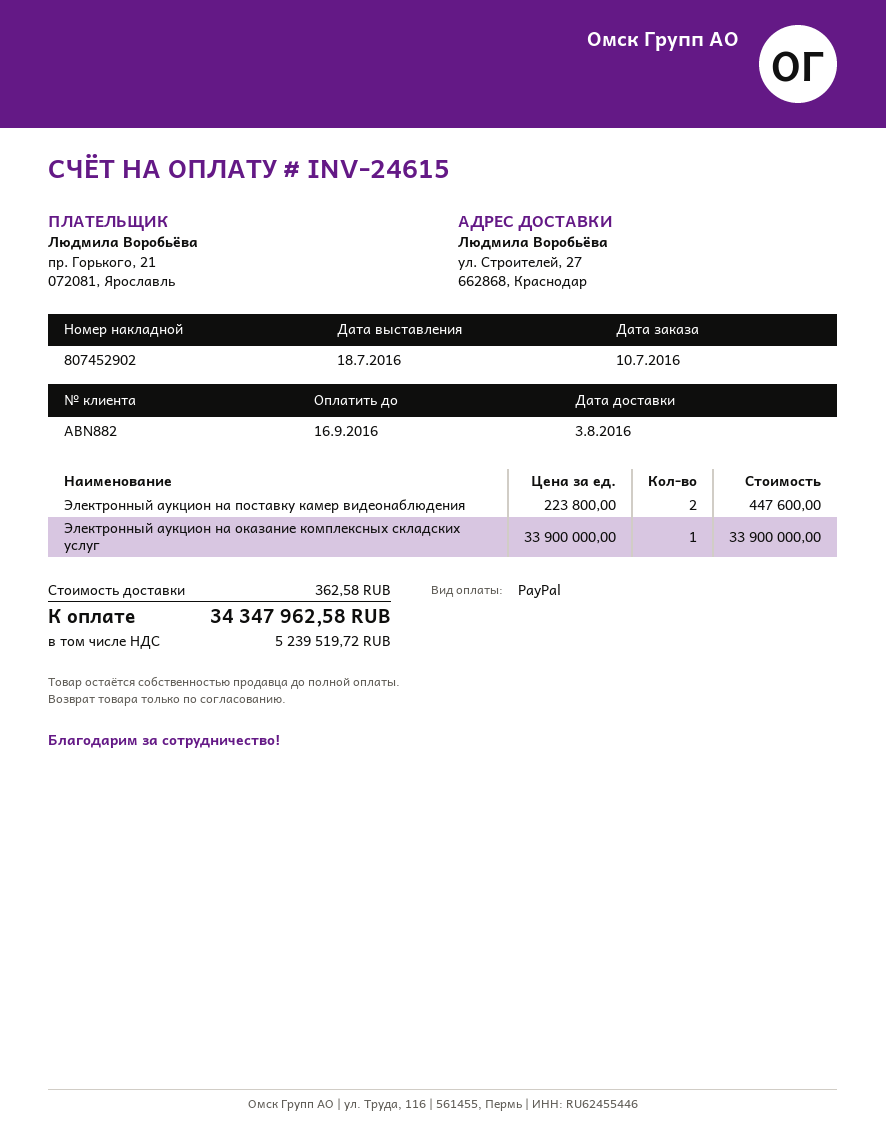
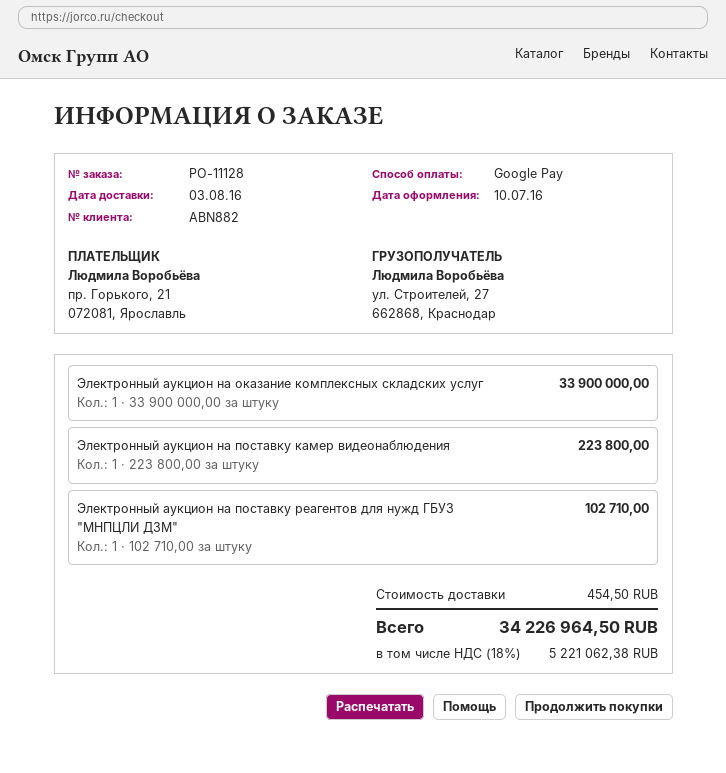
payment method: PayPal -> Google Pay
Электронный аукцион на поставку камер видеонаблюдения: 2 x 223800.00 = 447600.00 -> 1 x 223800.00 = 223800.00
Электронный аукцион на поставку реагентов для нужд ГБУЗ "МНПЦЛИ ДЗМ": none -> 1 x 102710.00 = 102710.00
shipping: 362.58 -> 454.50
tax: 5239519.72 -> 5221062.38
total: 34347962.58 -> 34226964.50

